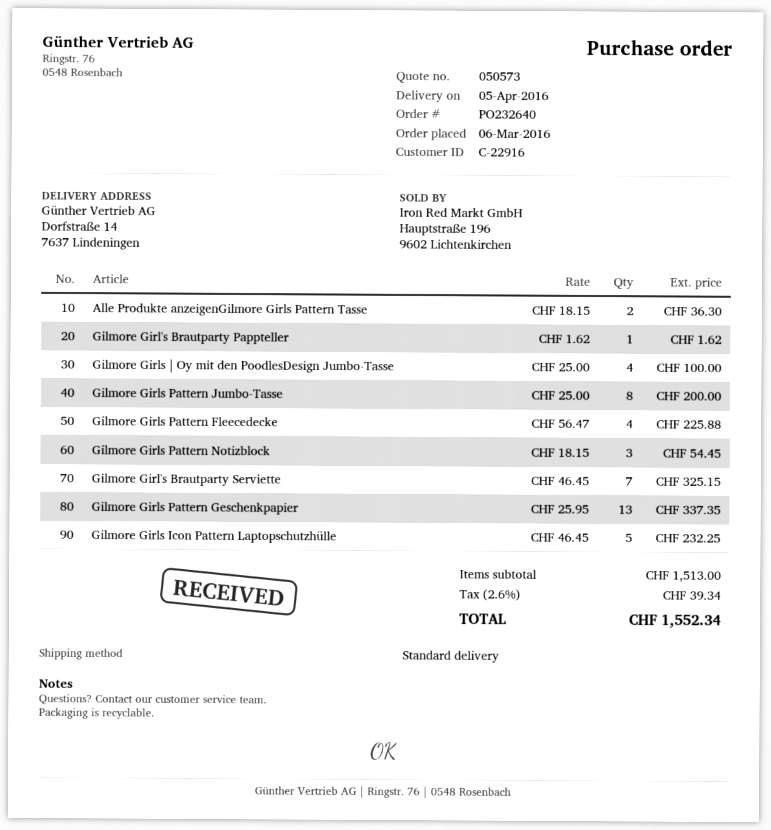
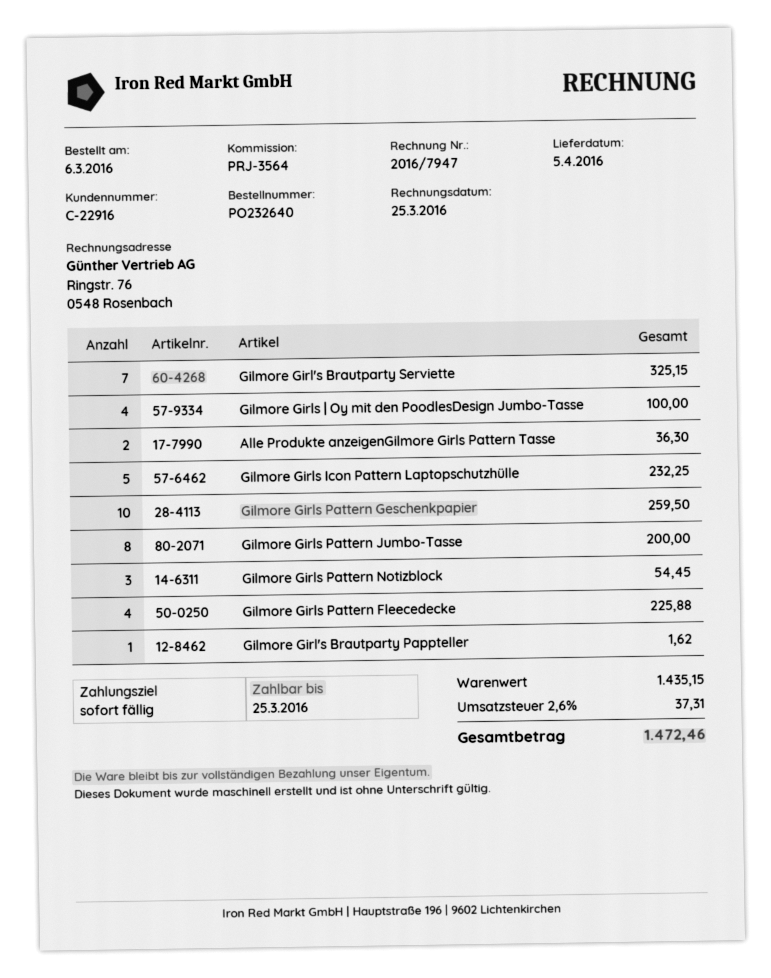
Gilmore Girls Pattern Geschenkpapier: 13 for 337.35 -> 10 for 259.50
subtotal: 1513.00 -> 1435.15
tax: 2.6% = 39.34 -> 2.6% = 37.31
total: 1552.34 -> 1472.46

